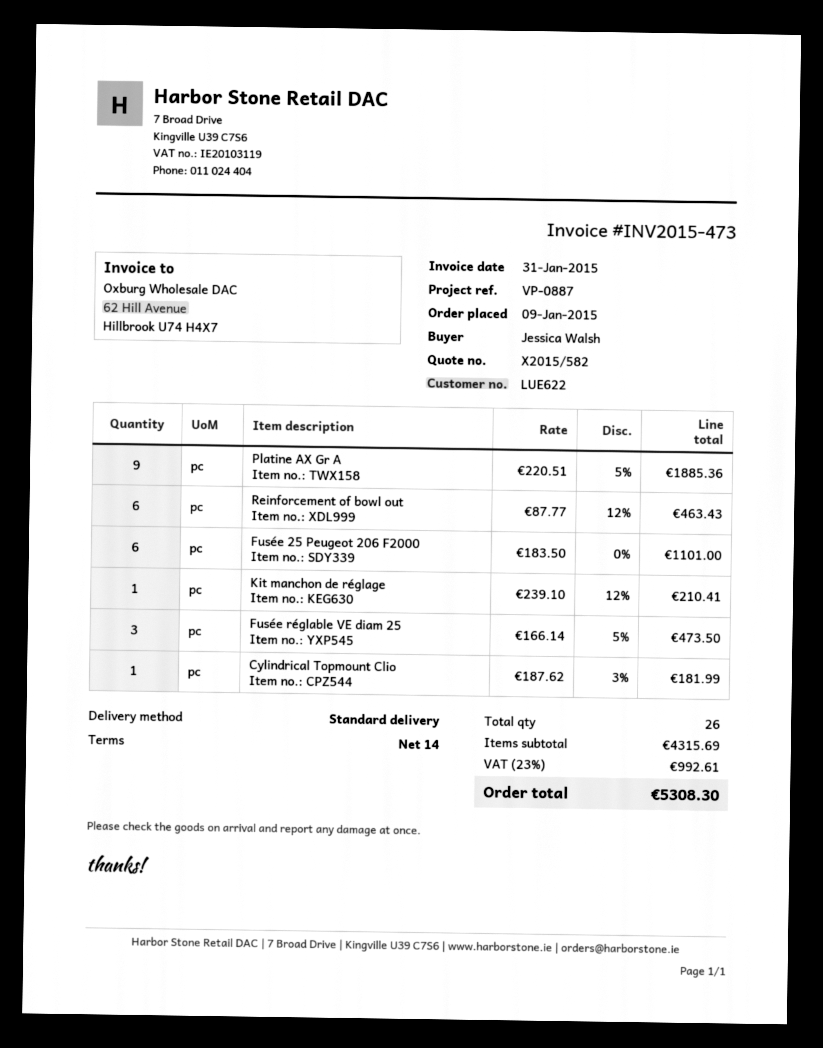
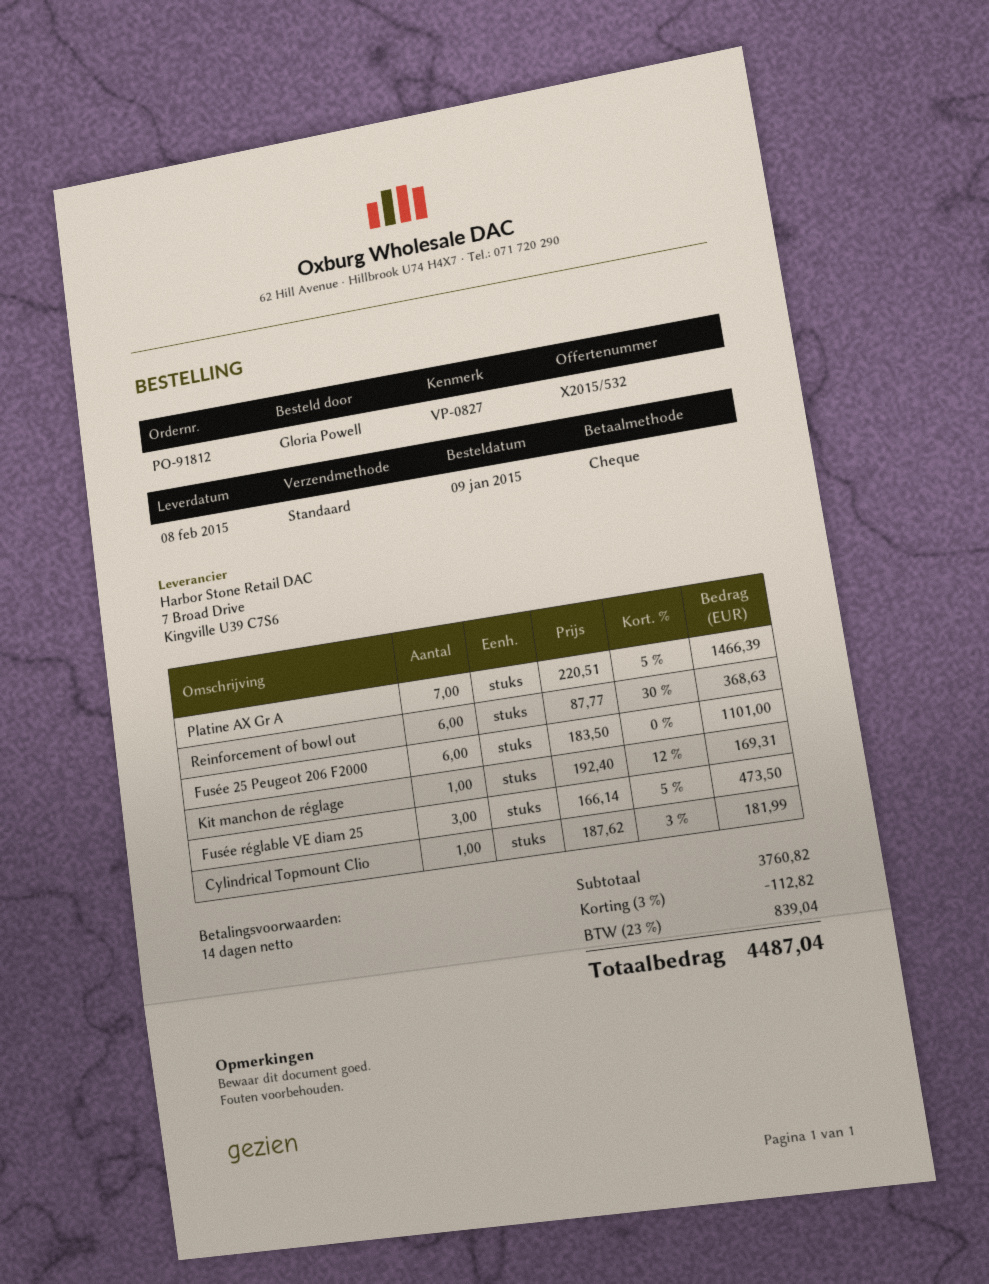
quote number: X2015/582 -> X2015/532
reference: VP-0887 -> VP-0827
ordered by: Jessica Walsh -> Gloria Powell
Platine AX Gr A: 9 x 220.51 - 5% = 1885.36 -> 7 x 220.51 - 5% = 1466.39
Reinforcement of bowl out: 6 x 87.77 - 12% = 463.43 -> 6 x 87.77 - 30% = 368.63
Kit manchon de réglage: 1 x 239.10 - 12% = 210.41 -> 1 x 192.40 - 12% = 169.31
subtotal: 4315.69 -> 3760.82
discount: none -> 3% = 112.82
tax: 23% = 992.61 -> 23% = 839.04
total: 5308.30 -> 4487.04

